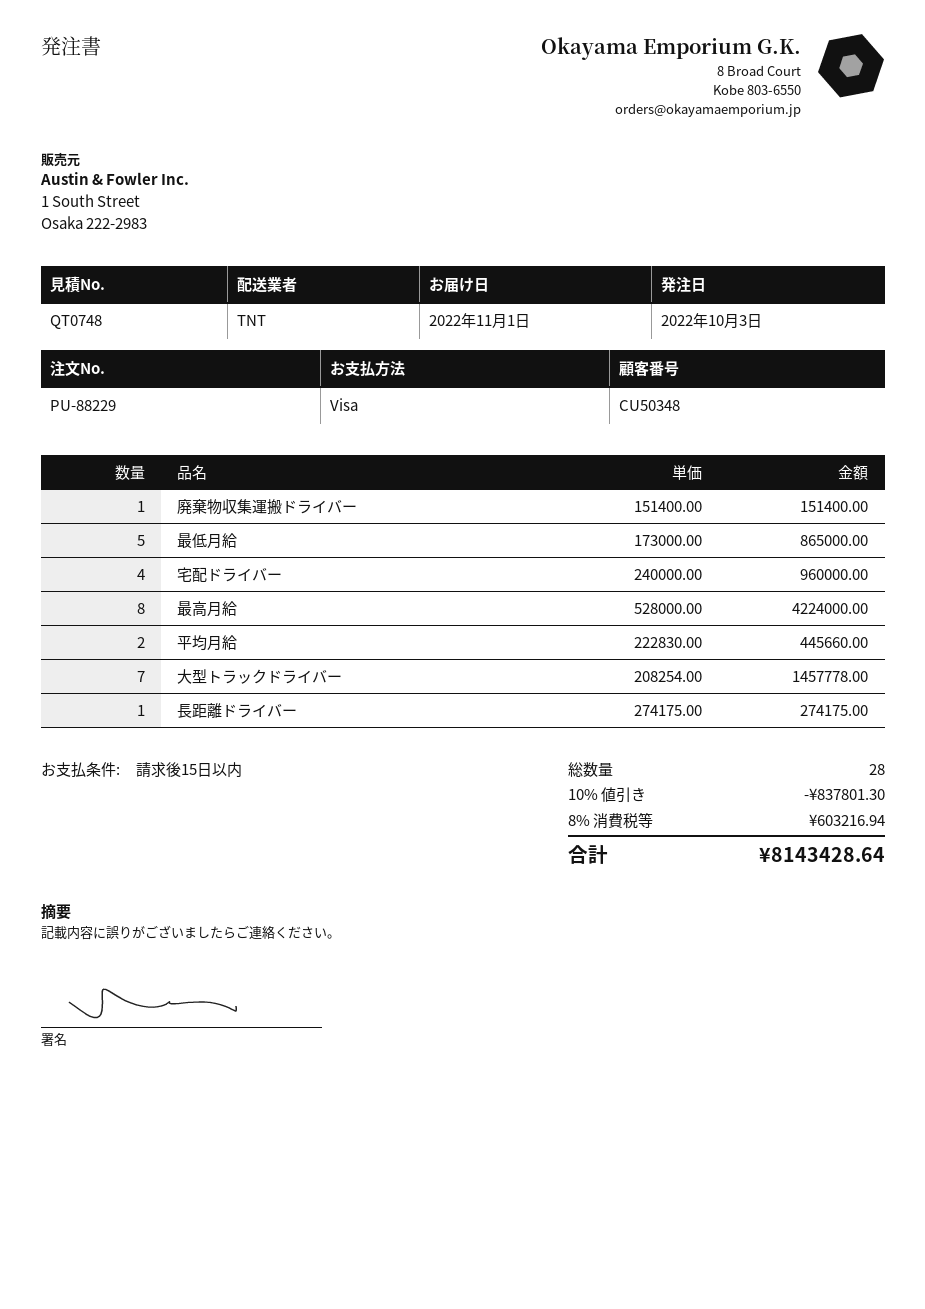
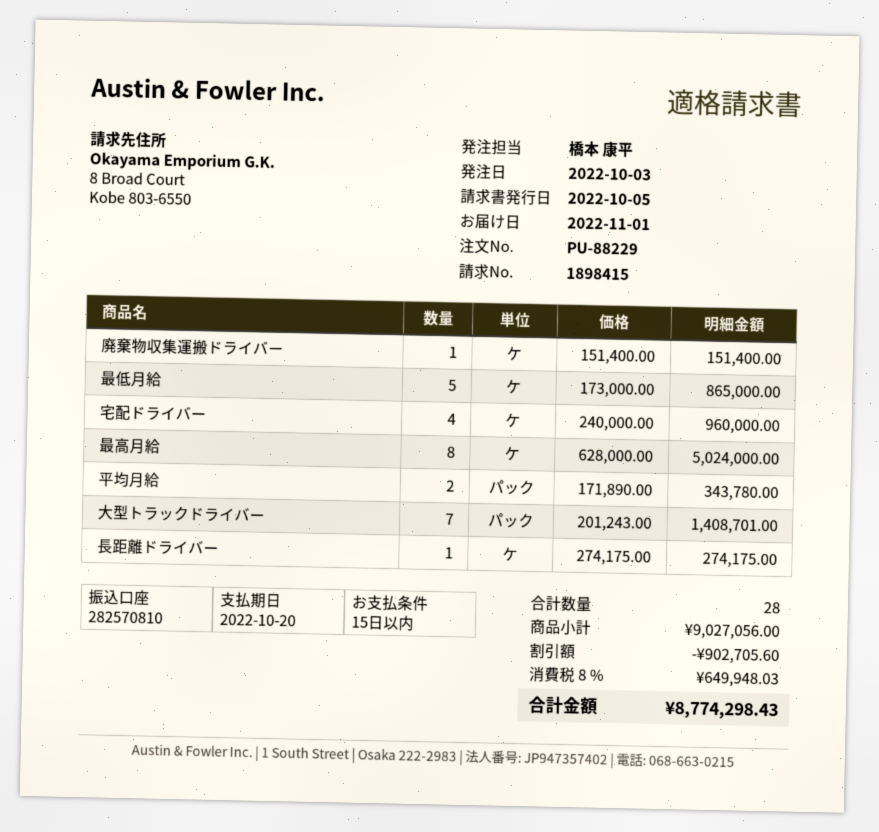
最高月給: 8 x 528000.00 = 4224000.00 -> 8 x 628000.00 = 5024000.00
平均月給: 2 x 222830.00 = 445660.00 -> 2 x 171890.00 = 343780.00
大型トラックドライバー: 7 x 208254.00 = 1457778.00 -> 7 x 201243.00 = 1408701.00
discount: 837801.30 -> 902705.60
tax: 8% = 603216.94 -> 8% = 649948.03
total: 8143428.64 -> 8774298.43

